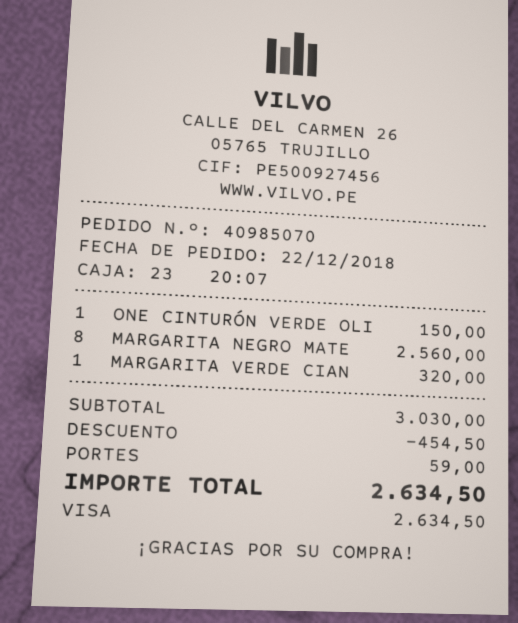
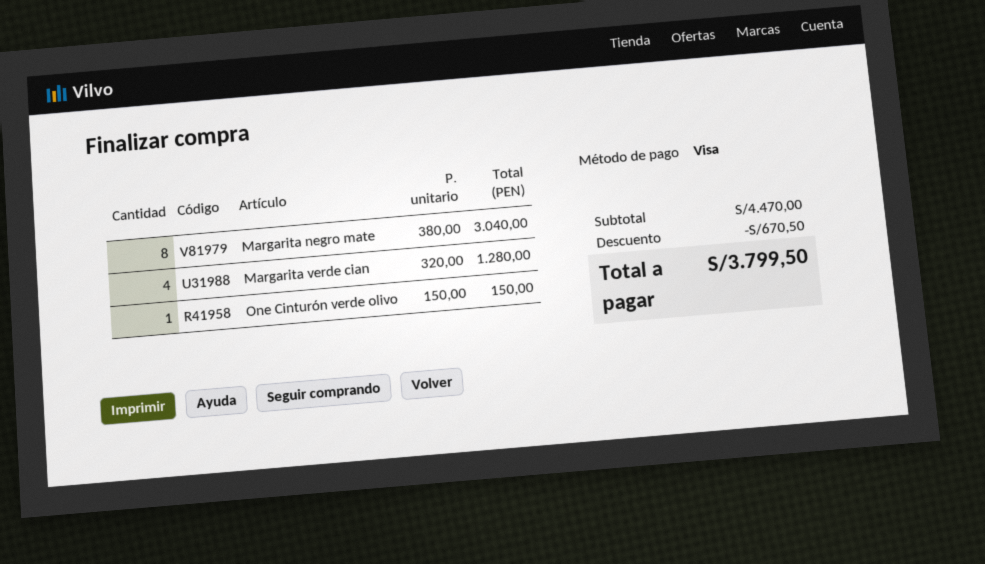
MARGARITA NEGRO MATE: 8 for 2560.00 -> 8 for 3040.00
MARGARITA VERDE CIAN: 1 for 320.00 -> 4 for 1280.00
subtotal: 3030.00 -> 4470.00
discount: 454.50 -> 670.50
shipping: 59.00 -> none
total: 2634.50 -> 3799.50

